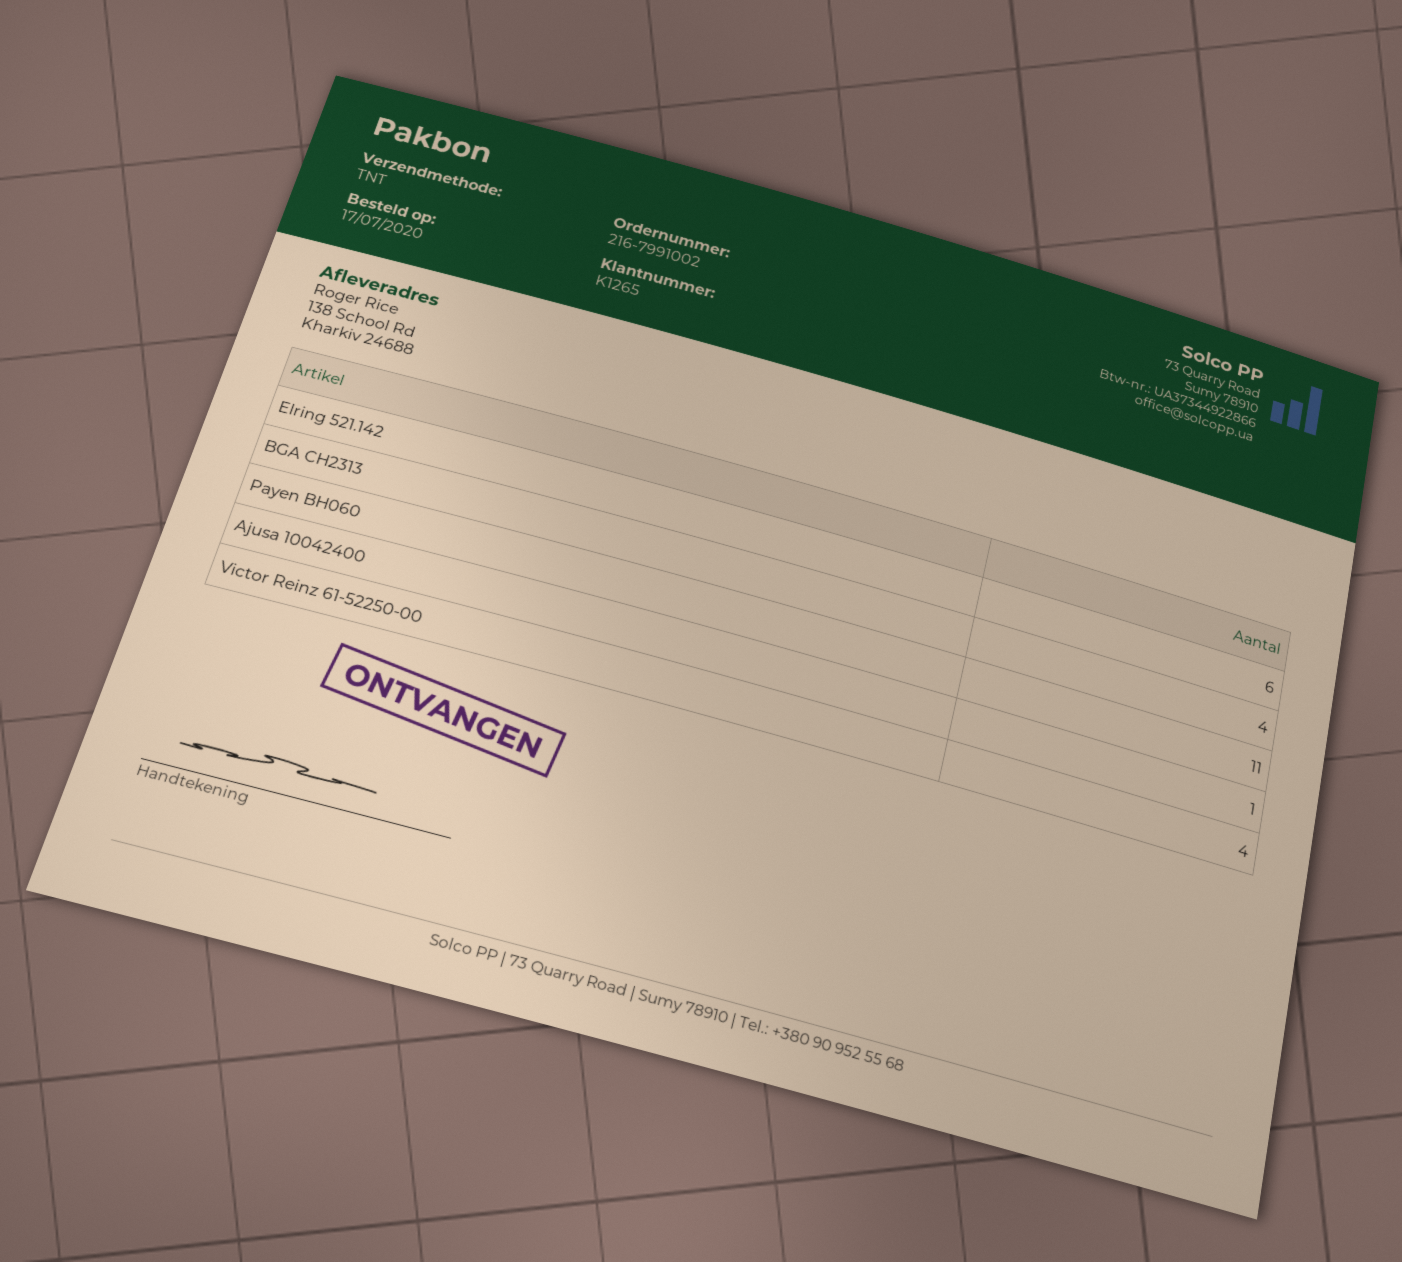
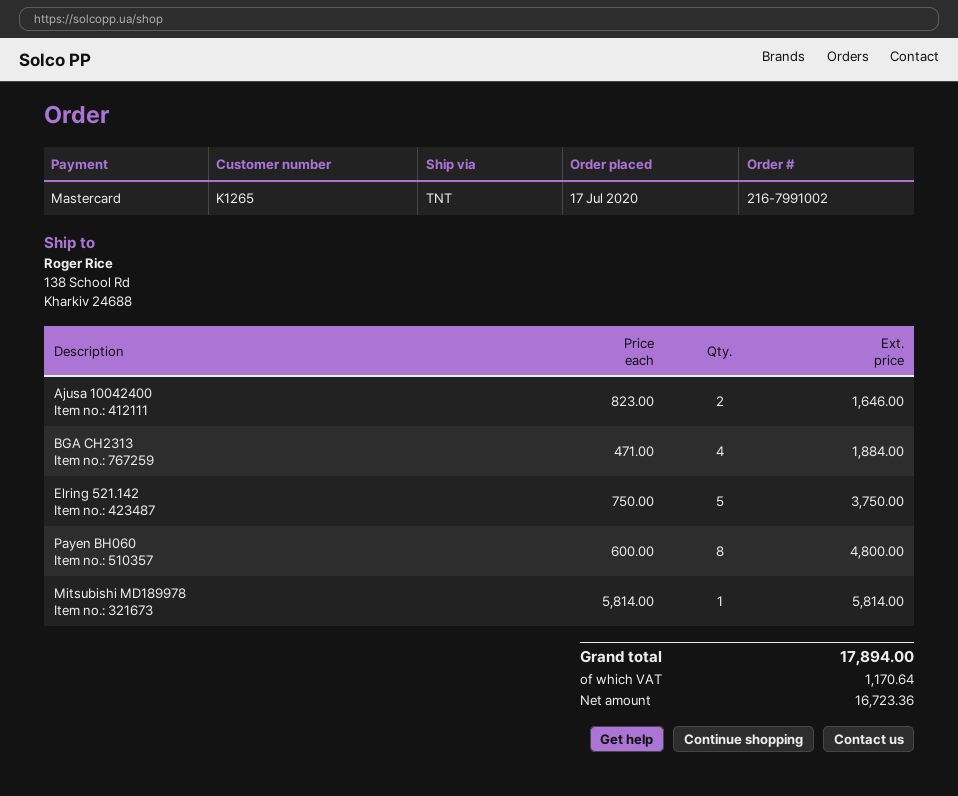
Elring 521.142: 6 -> 5
Payen BH060: 11 -> 8
Ajusa 10042400: 1 -> 2
Victor Reinz 61-52250-00: 4 -> none
Mitsubishi MD189978: none -> 1

